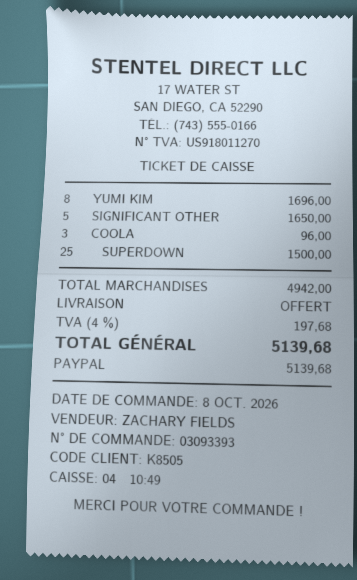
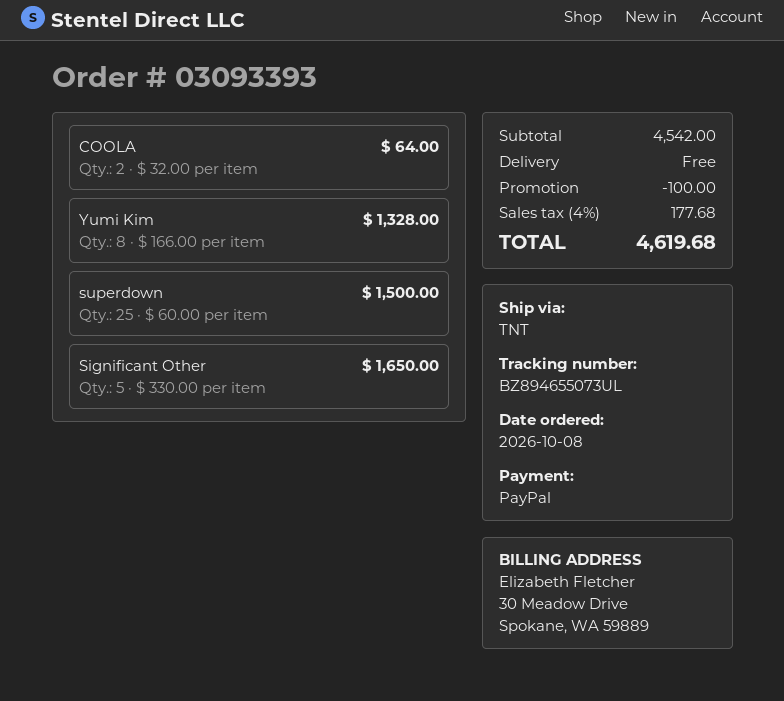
YUMI KIM: 8 for 1696.00 -> 8 for 1328.00
COOLA: 3 for 96.00 -> 2 for 64.00
subtotal: 4942.00 -> 4542.00
discount: none -> 100.00
tax: 4% = 197.68 -> 4% = 177.68
total: 5139.68 -> 4619.68

